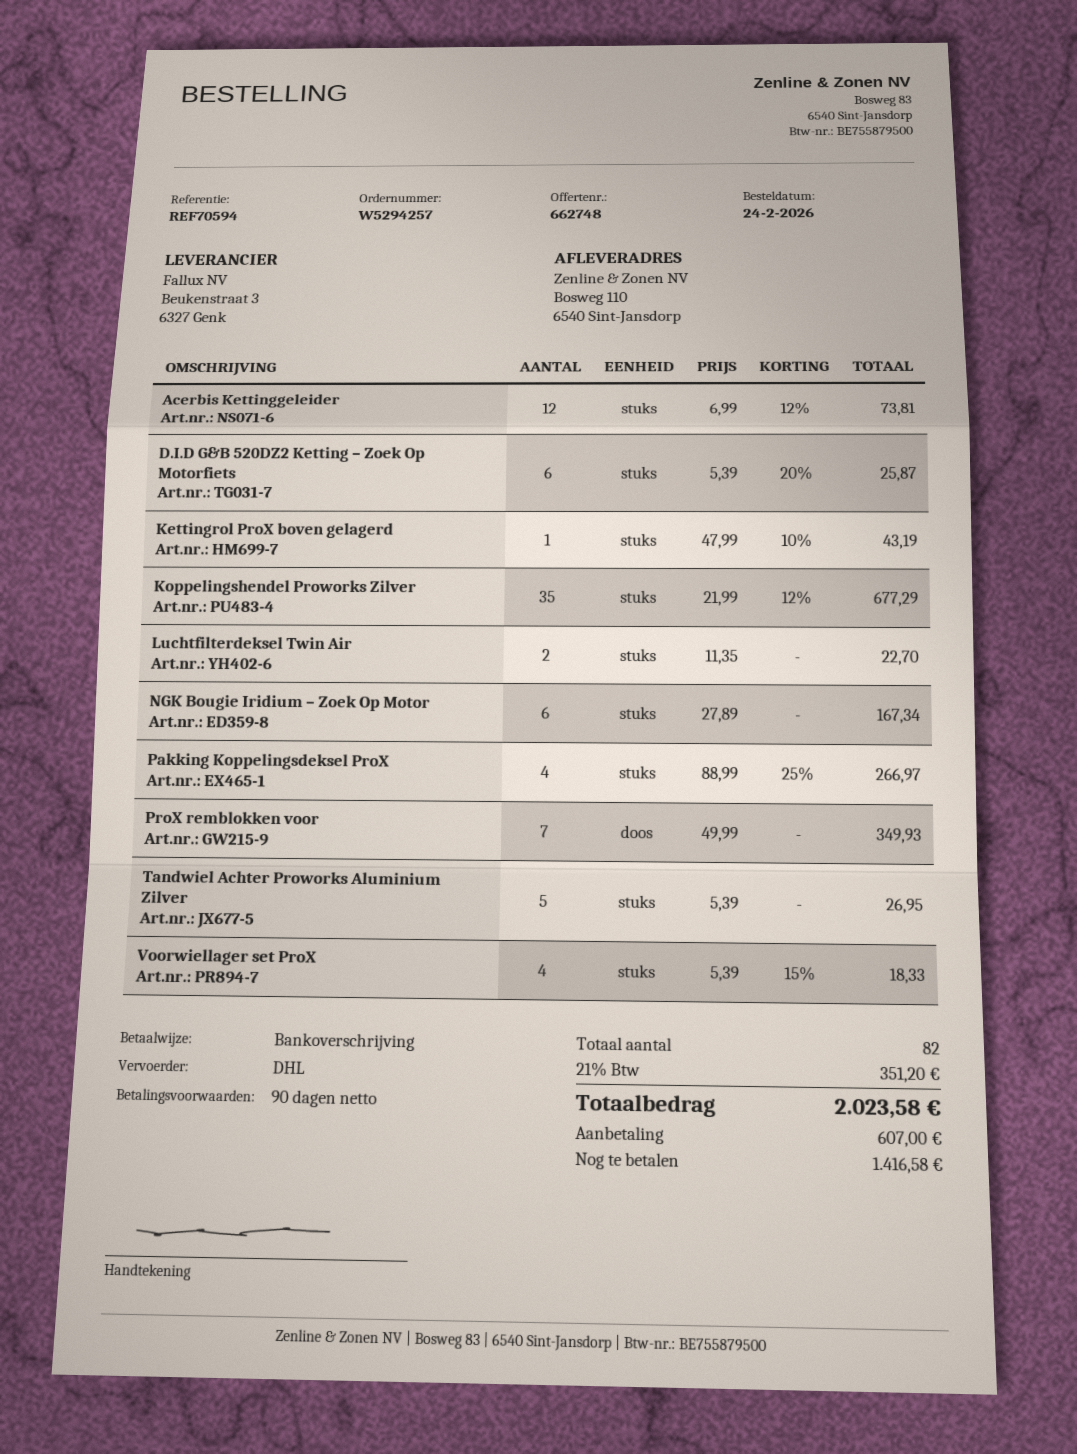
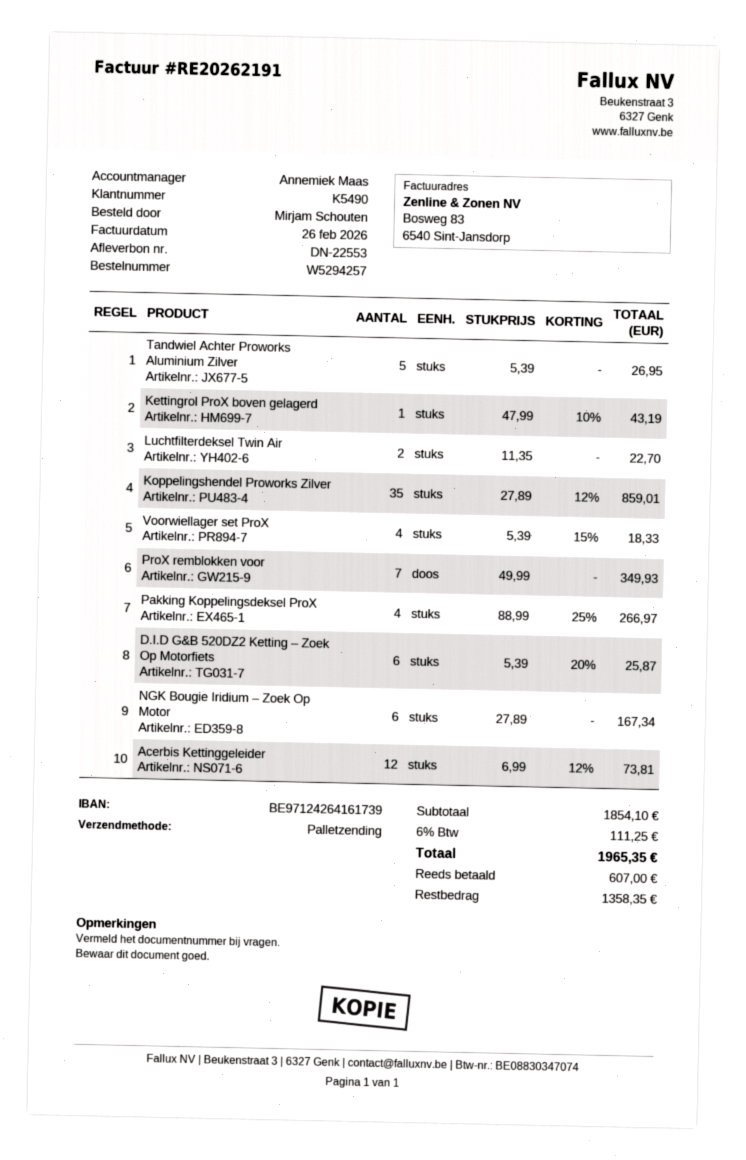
shipping method: DHL -> pallet freight
Koppelingshendel Proworks Zilver: 35 x 21.99 - 12% = 677.29 -> 35 x 27.89 - 12% = 859.01
tax: 21% = 351.20 -> 6% = 111.25
total: 2023.58 -> 1965.35
balance: 1416.58 -> 1358.35

